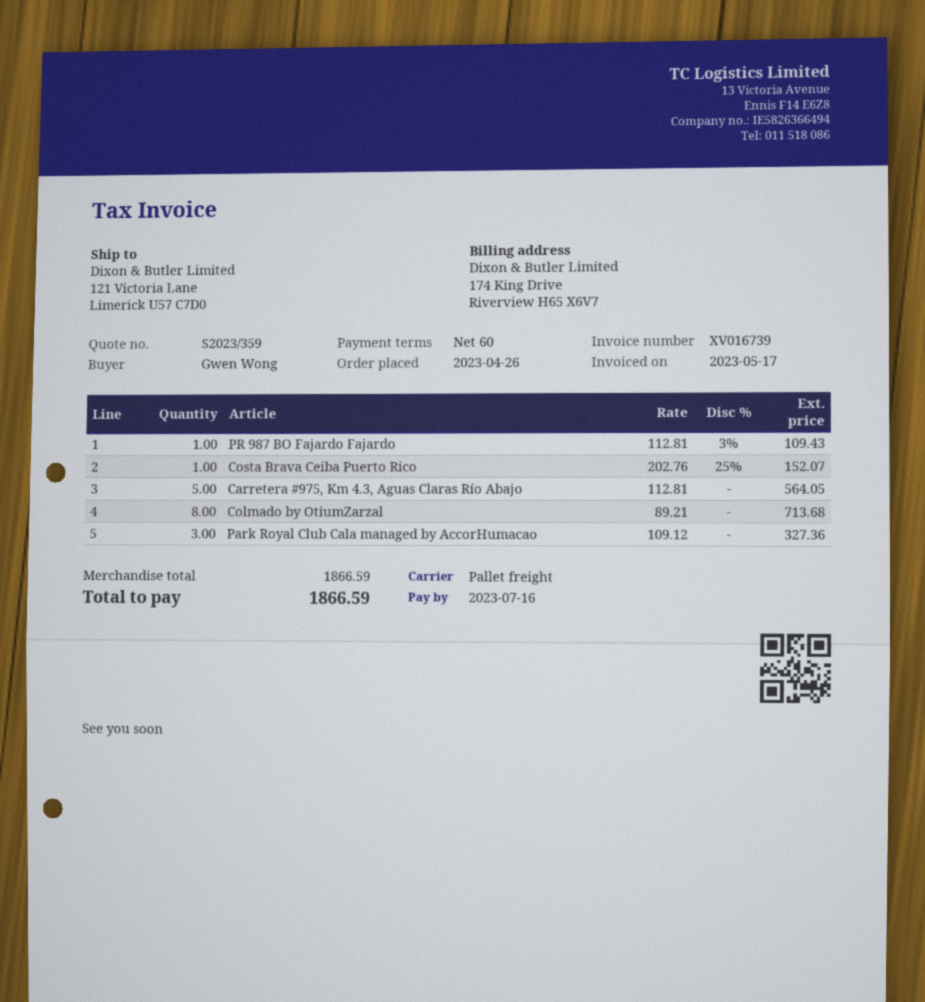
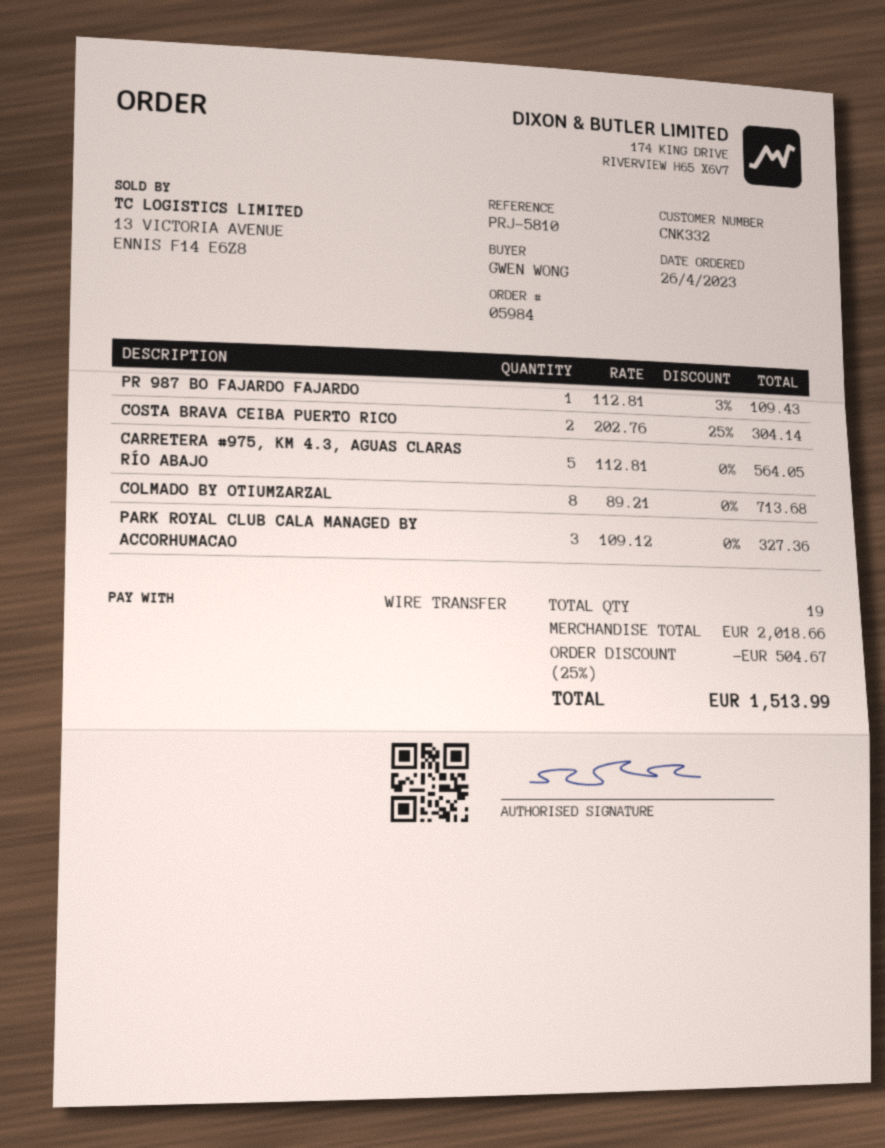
Costa Brava Ceiba Puerto Rico: 1 x 202.76 - 25% = 152.07 -> 2 x 202.76 - 25% = 304.14
subtotal: 1866.59 -> 2018.66
discount: none -> 25% = 504.67
total: 1866.59 -> 1513.99

